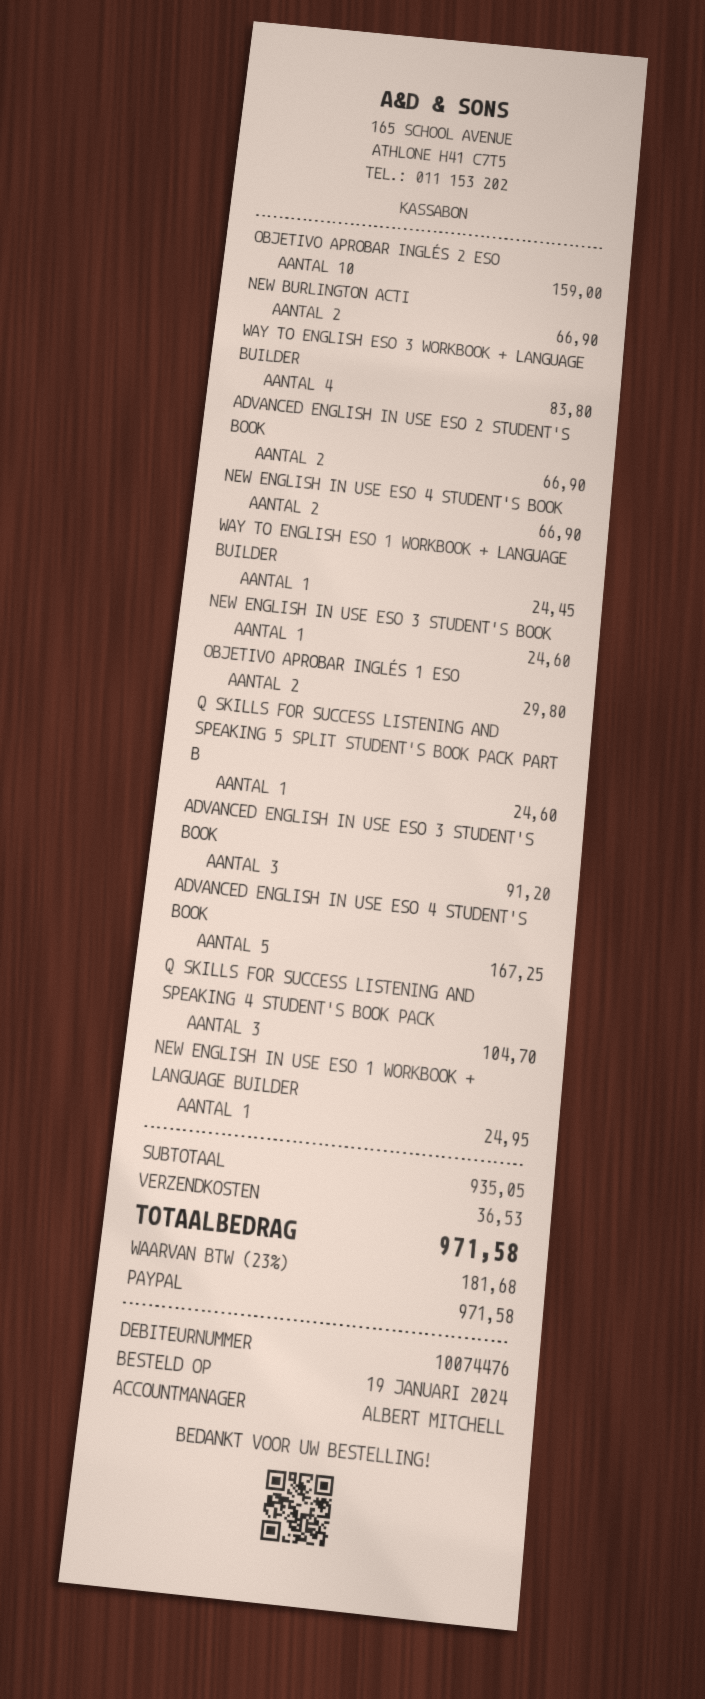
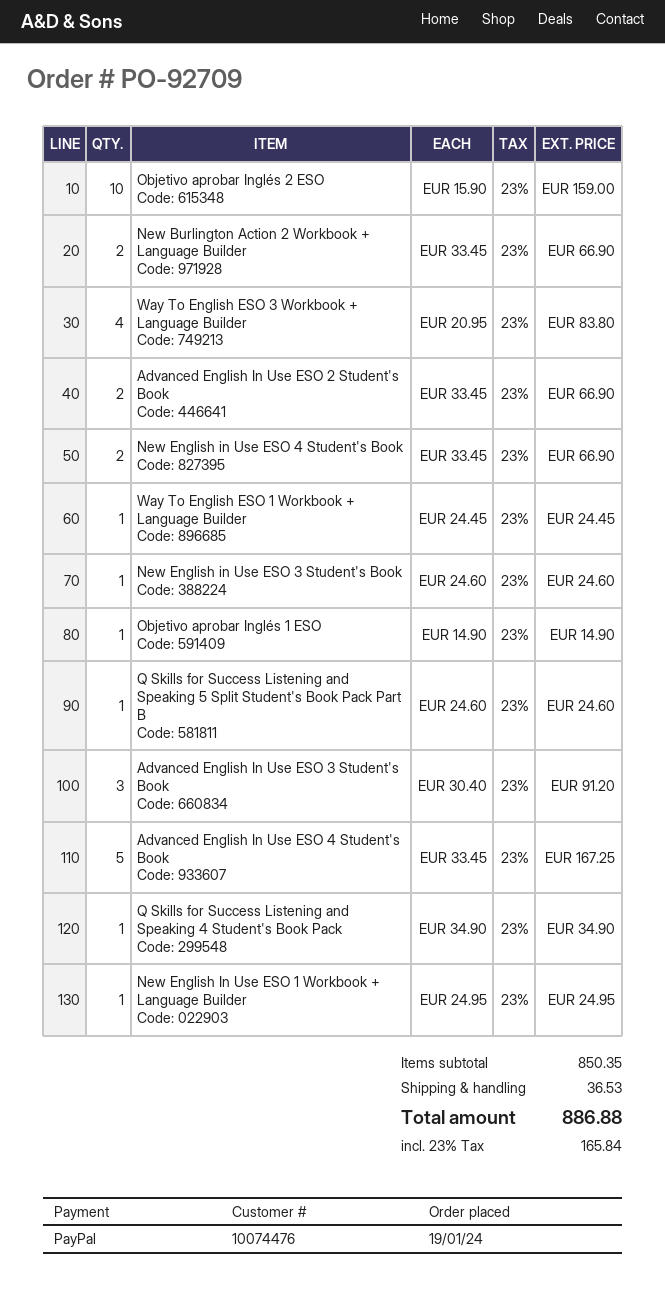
OBJETIVO APROBAR INGLÉS 1 ESO: 2 for 29.80 -> 1 for 14.90
Q SKILLS FOR SUCCESS LISTENING AND SPEAKING 4 STUDENT'S BOOK PACK: 3 for 104.70 -> 1 for 34.90
subtotal: 935.05 -> 850.35
tax: 23% = 181.68 -> 23% = 165.84
total: 971.58 -> 886.88

